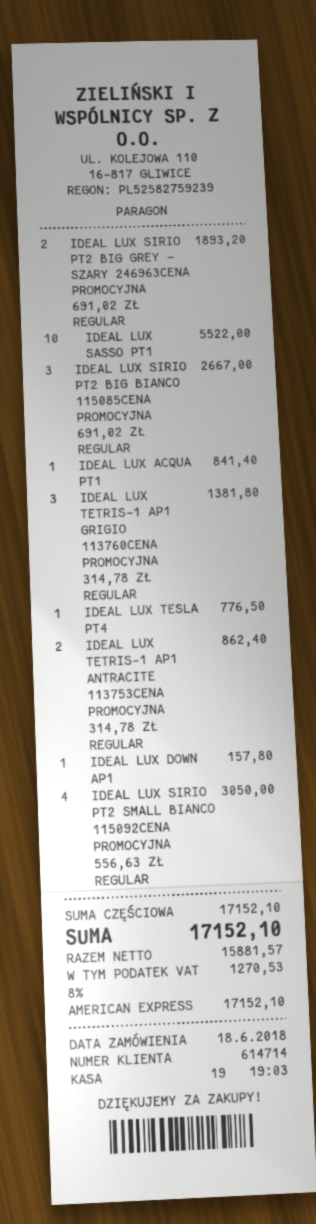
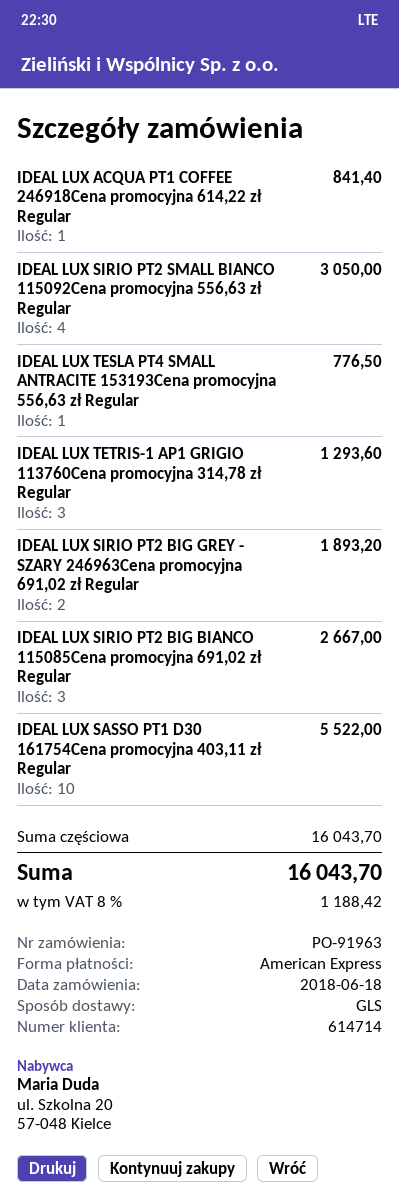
IDEAL LUX TETRIS-1 AP1 GRIGIO 113760CENA PROMOCYJNA 314,78 ZŁ REGULAR: 3 for 1381.80 -> 3 for 1293.60
IDEAL LUX TETRIS-1 AP1 ANTRACITE 113753CENA PROMOCYJNA 314,78 ZŁ REGULAR: 2 for 862.40 -> none
IDEAL LUX DOWN AP1: 1 for 157.80 -> none
subtotal: 17152.10 -> 16043.70
tax: 8% = 1270.53 -> 8% = 1188.42
total: 17152.10 -> 16043.70

